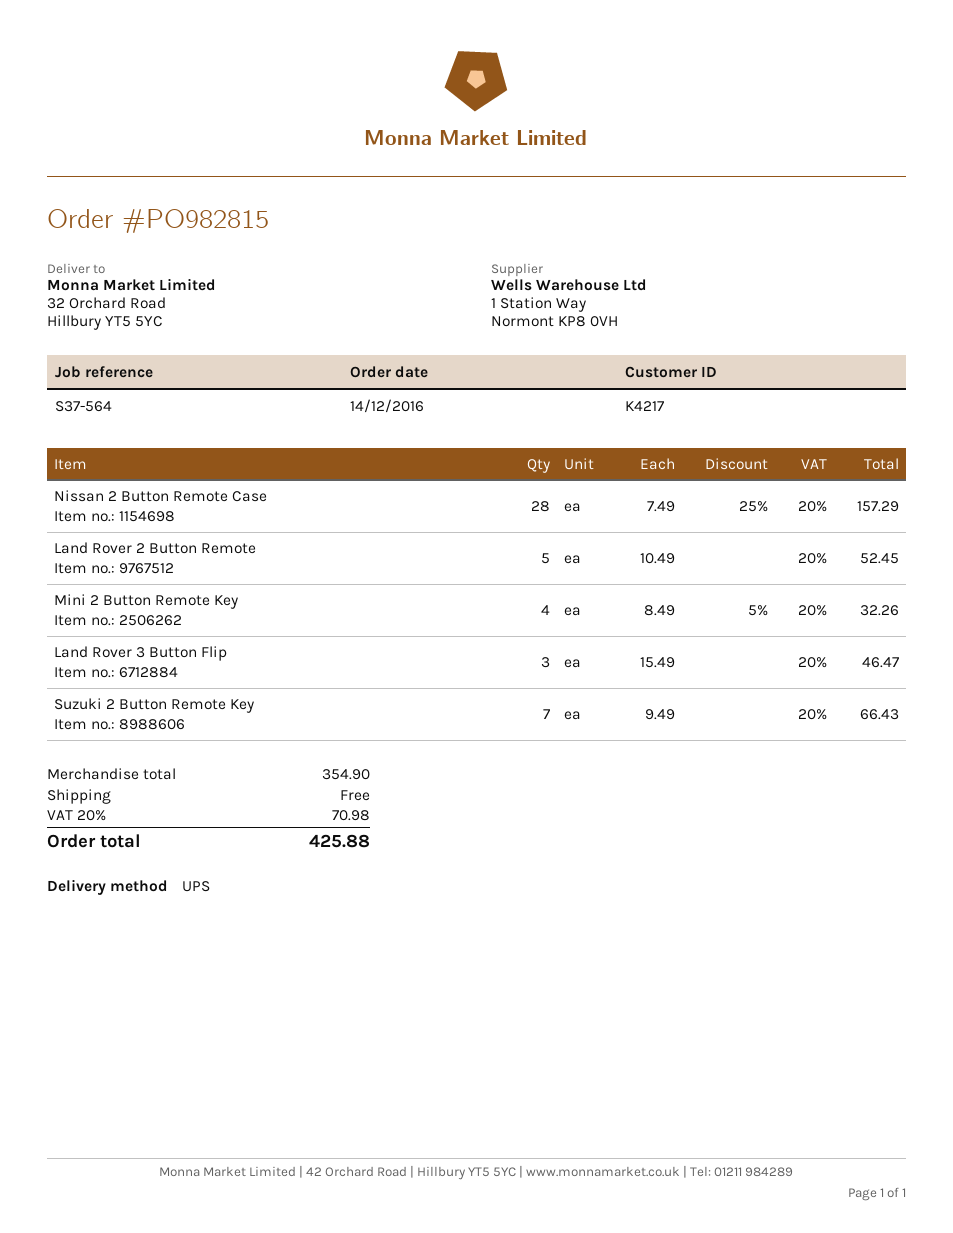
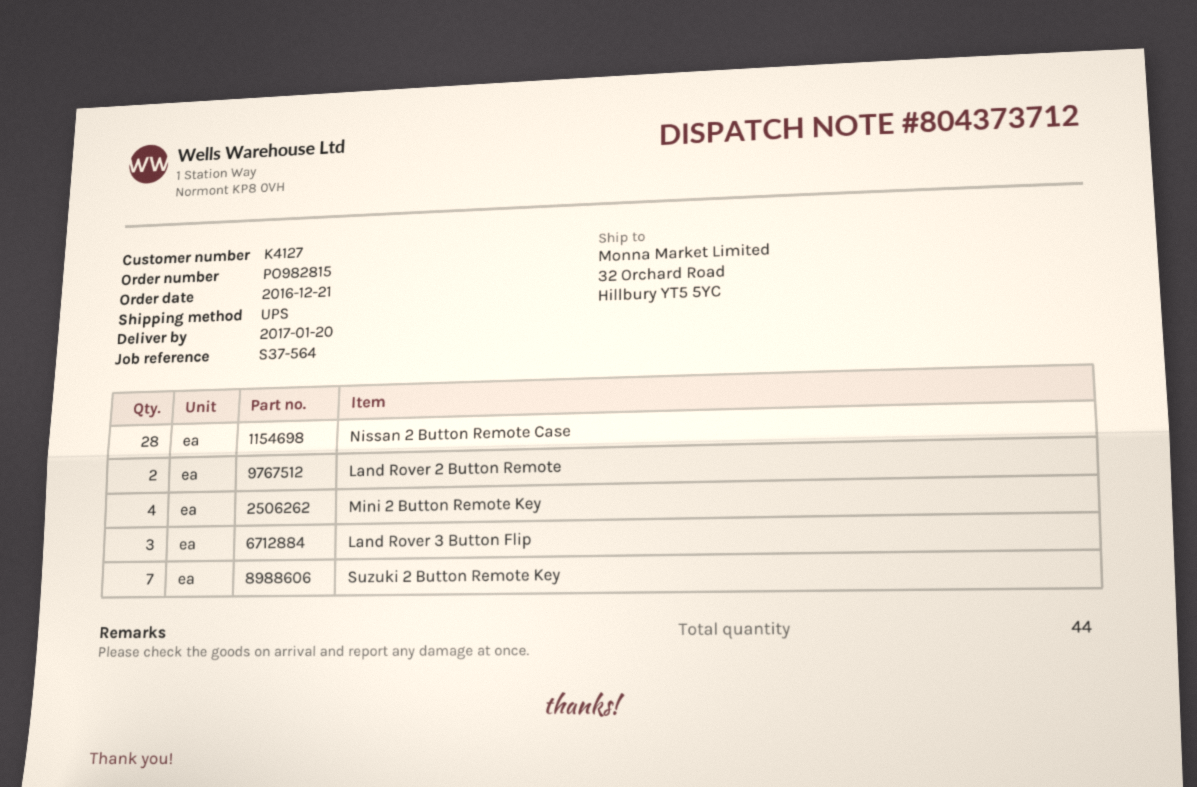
order date: 2016-12-14 -> 2016-12-21
customer number: K4217 -> K4127
Land Rover 2 Button Remote: 5 -> 2

